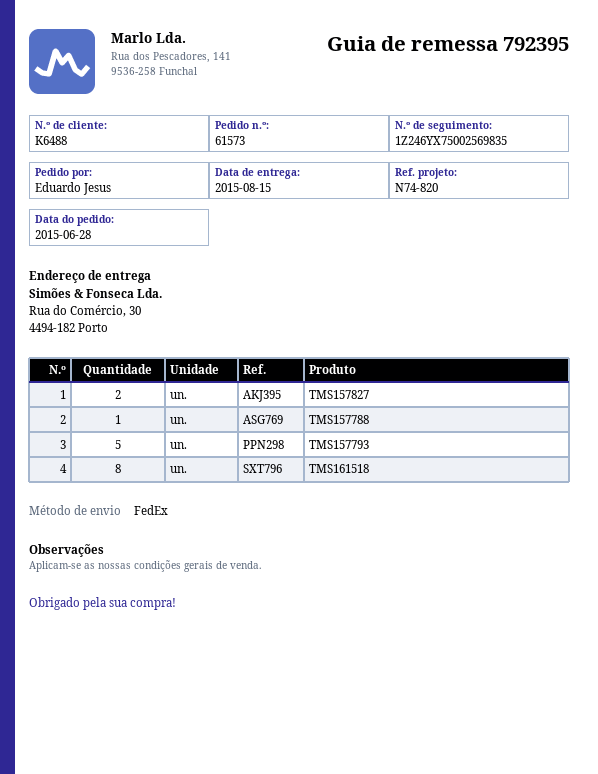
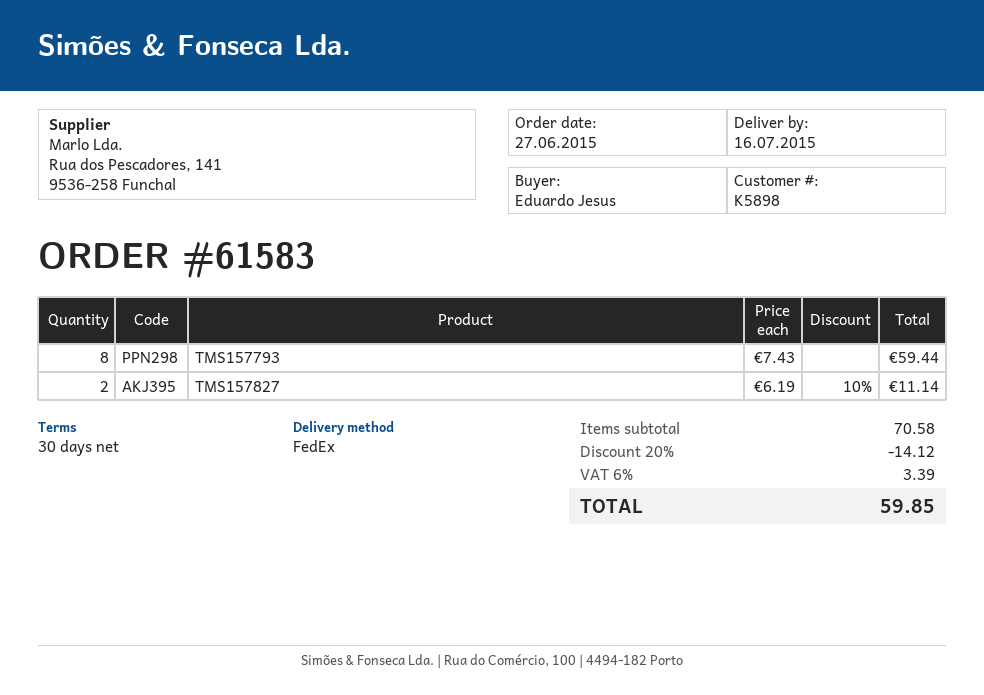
order number: 61573 -> 61583
order date: 2015-06-28 -> 2015-06-27
delivery date: 2015-08-15 -> 2015-07-16
customer number: K6488 -> K5898
TMS157788: 1 -> none
TMS157793: 5 -> 8
TMS161518: 8 -> none

